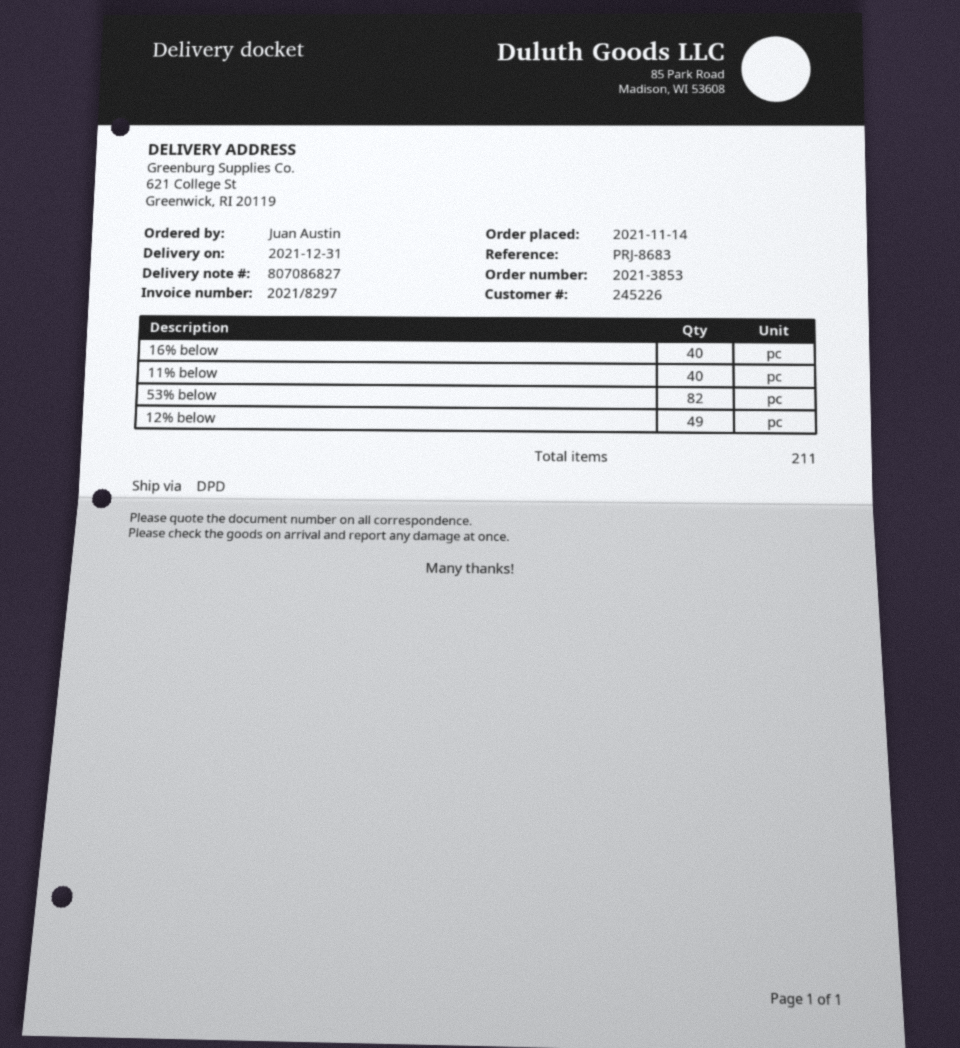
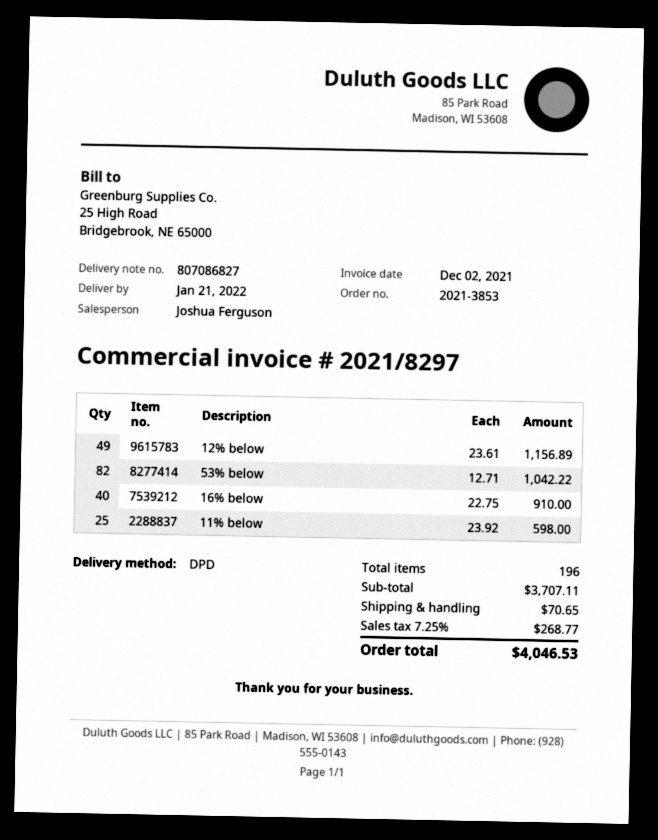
delivery date: 2021-12-31 -> 2022-01-21
11% below: 40 -> 25
total quantity: 211 -> 196

